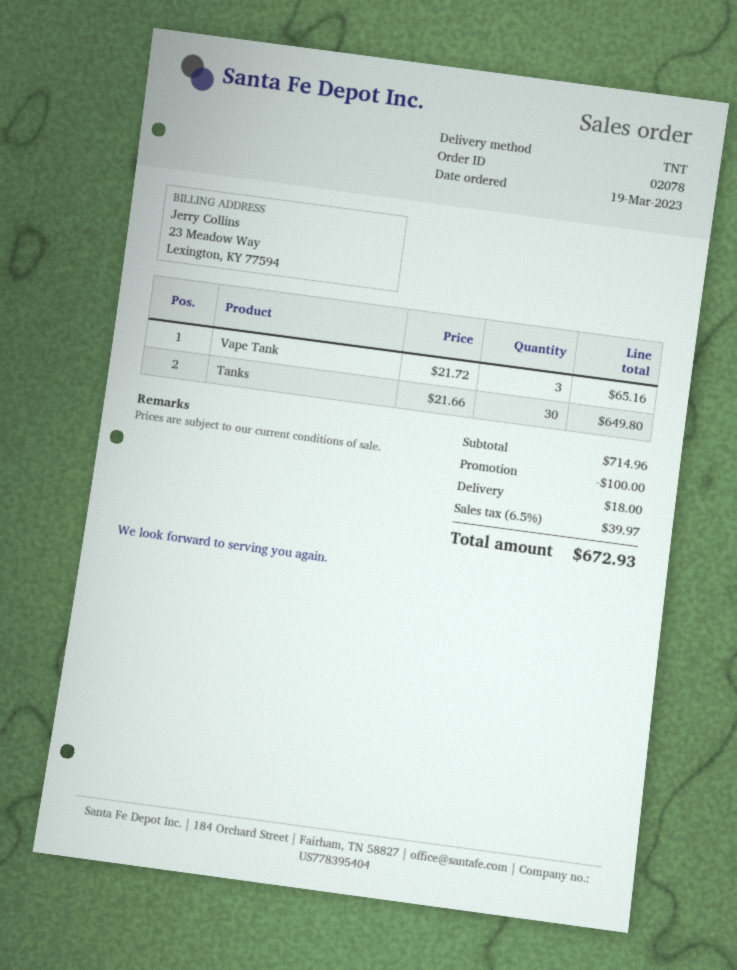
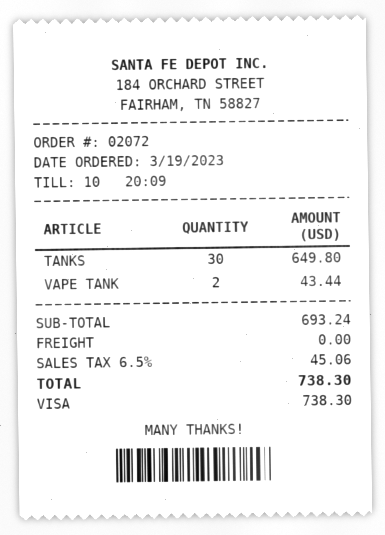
order number: 02078 -> 02072
Vape Tank: 3 for 65.16 -> 2 for 43.44
subtotal: 714.96 -> 693.24
discount: 100.00 -> none
shipping: 18.00 -> 0.00
tax: 6.5% = 39.97 -> 6.5% = 45.06
total: 672.93 -> 738.30

